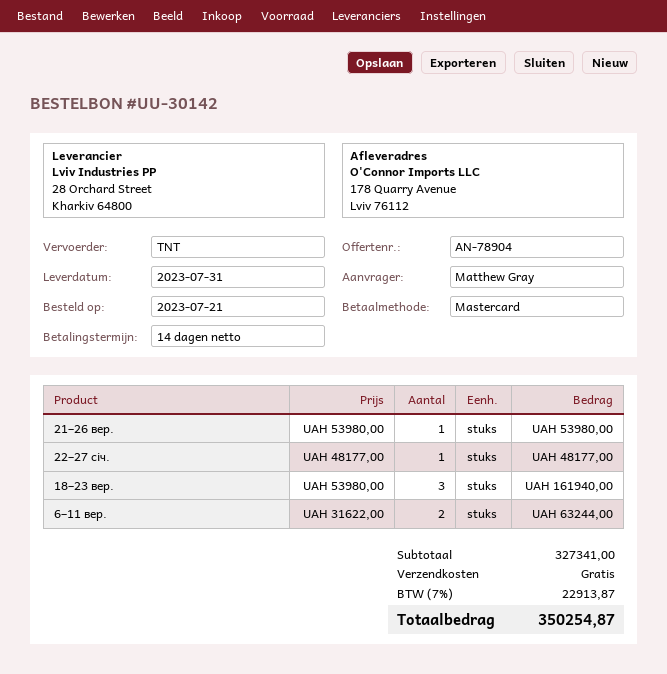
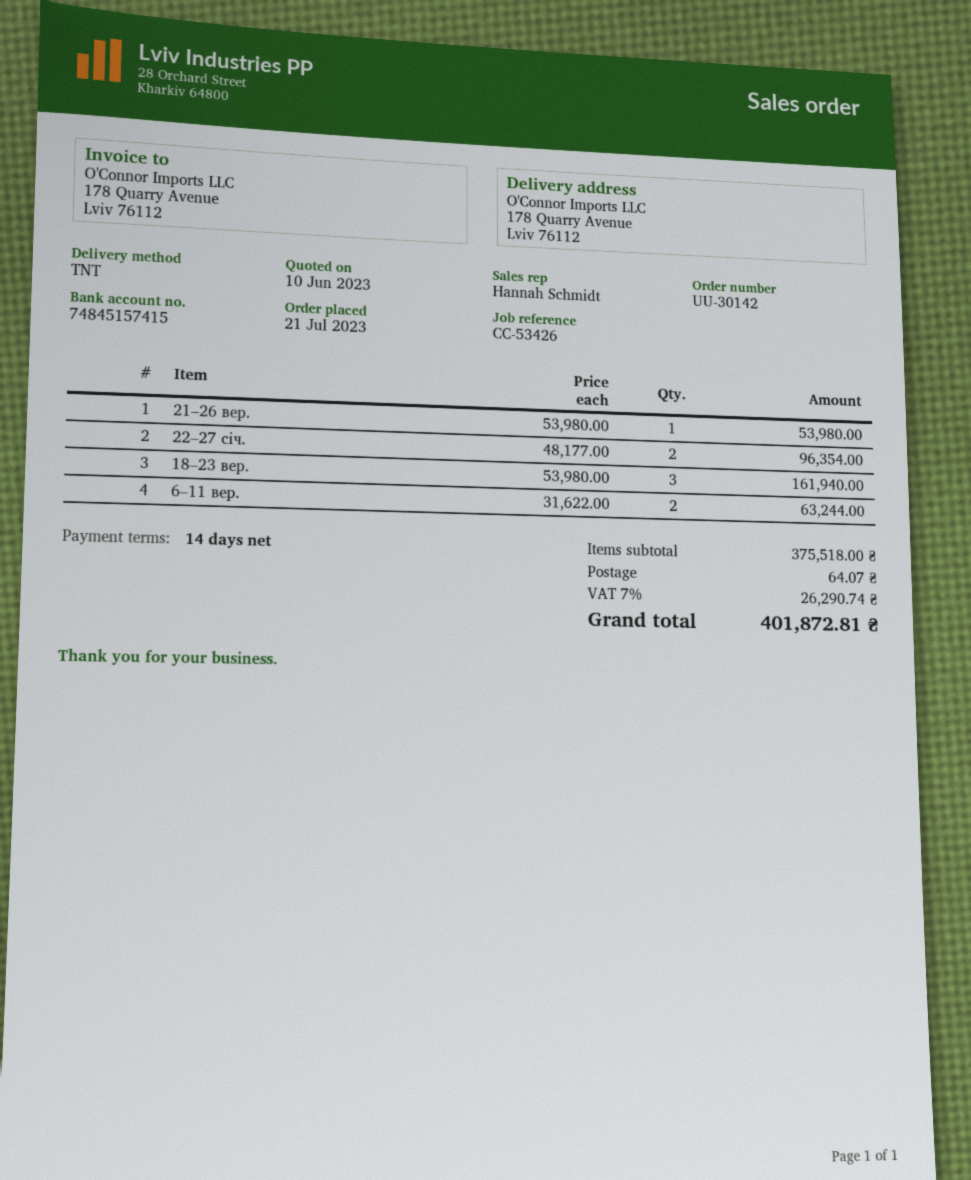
22–27 січ.: 1 x 48177.00 = 48177.00 -> 2 x 48177.00 = 96354.00
subtotal: 327341.00 -> 375518.00
shipping: 0.00 -> 64.07
tax: 7% = 22913.87 -> 7% = 26290.74
total: 350254.87 -> 401872.81

